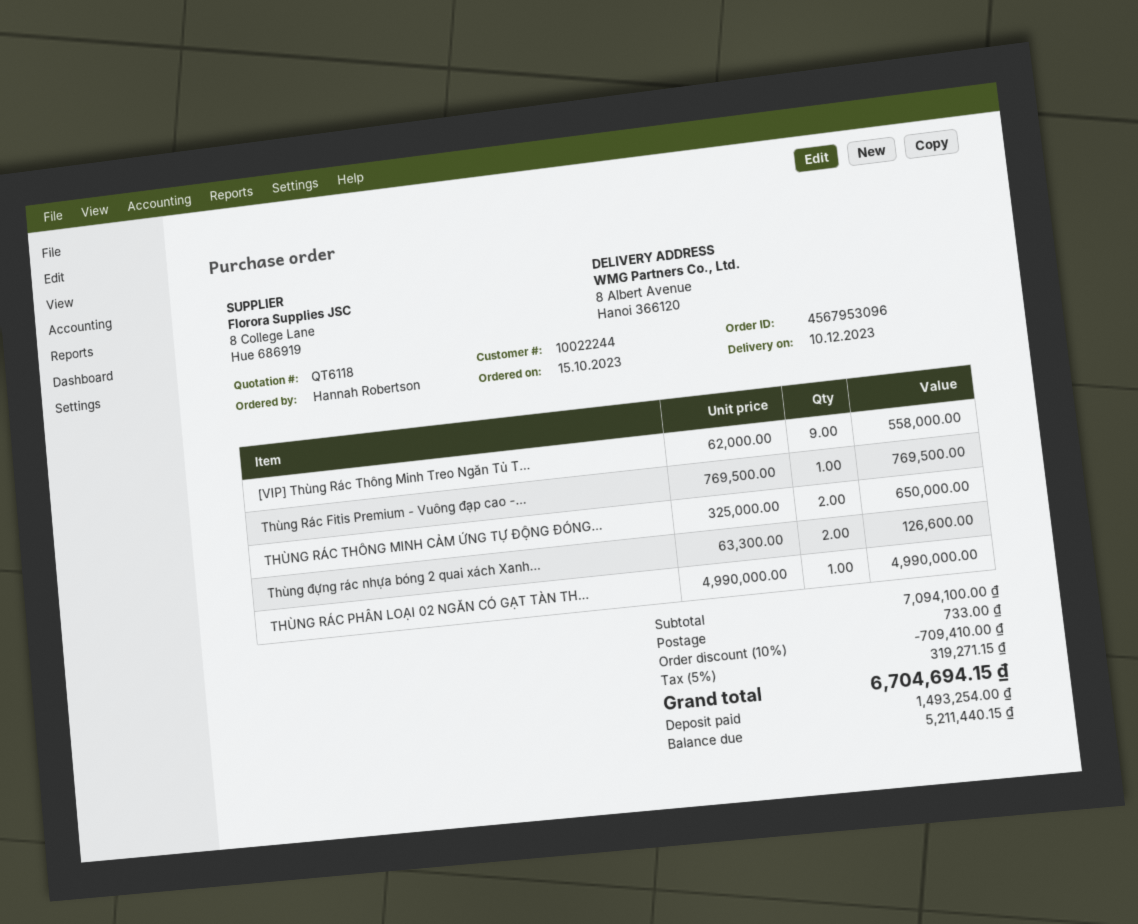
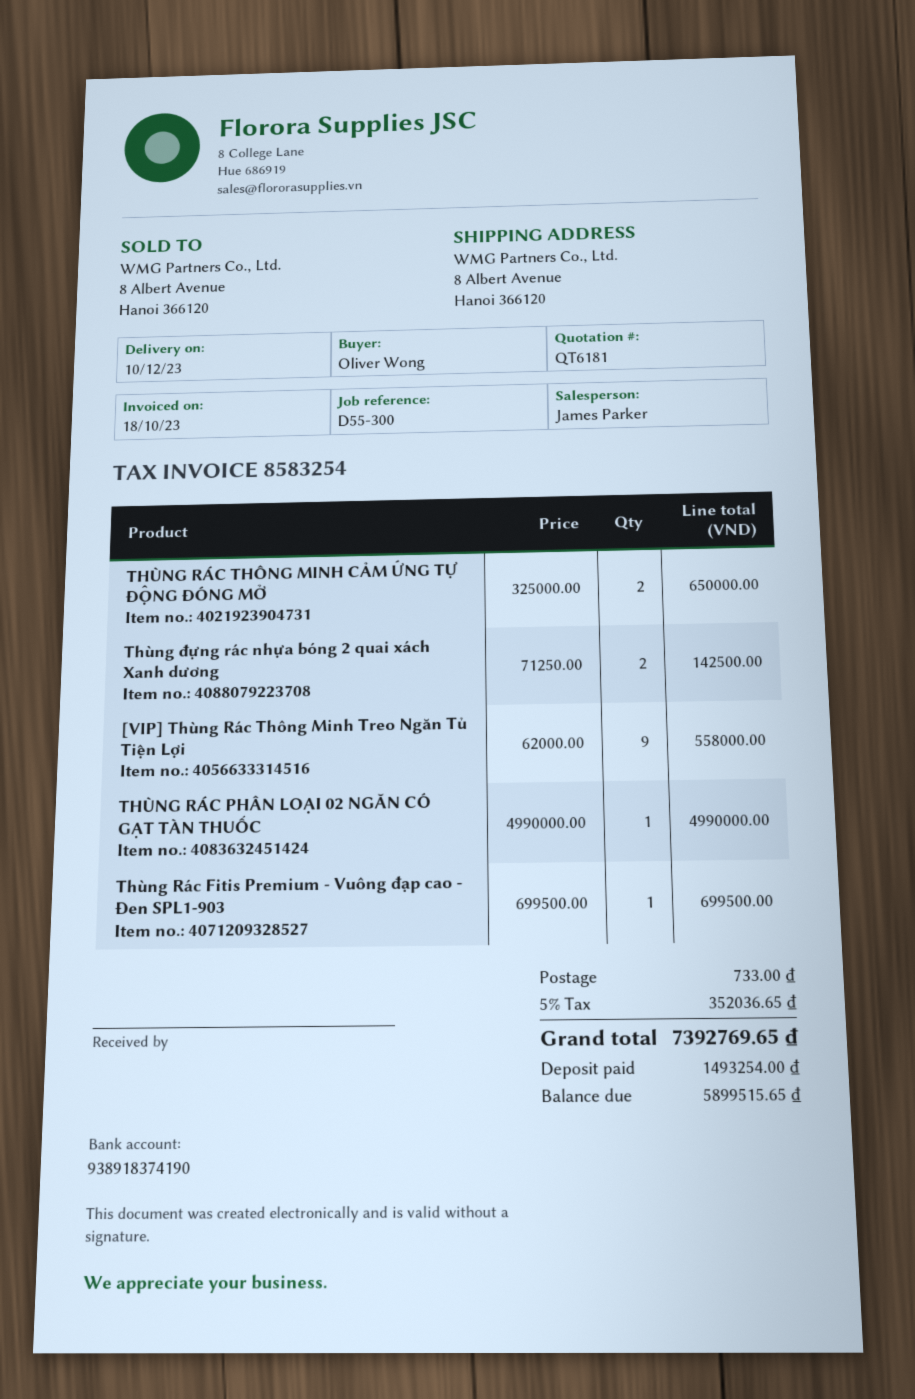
quote number: QT6118 -> QT6181
ordered by: Hannah Robertson -> Oliver Wong
Thùng Rác Fitis Premium - Vuông đạp cao -...: 1 x 769500.00 = 769500.00 -> 1 x 699500.00 = 699500.00
Thùng đựng rác nhựa bóng 2 quai xách Xanh...: 2 x 63300.00 = 126600.00 -> 2 x 71250.00 = 142500.00
discount: 10% = 709410.00 -> none
tax: 5% = 319271.15 -> 5% = 352036.65
total: 6704694.15 -> 7392769.65
balance: 5211440.15 -> 5899515.65

